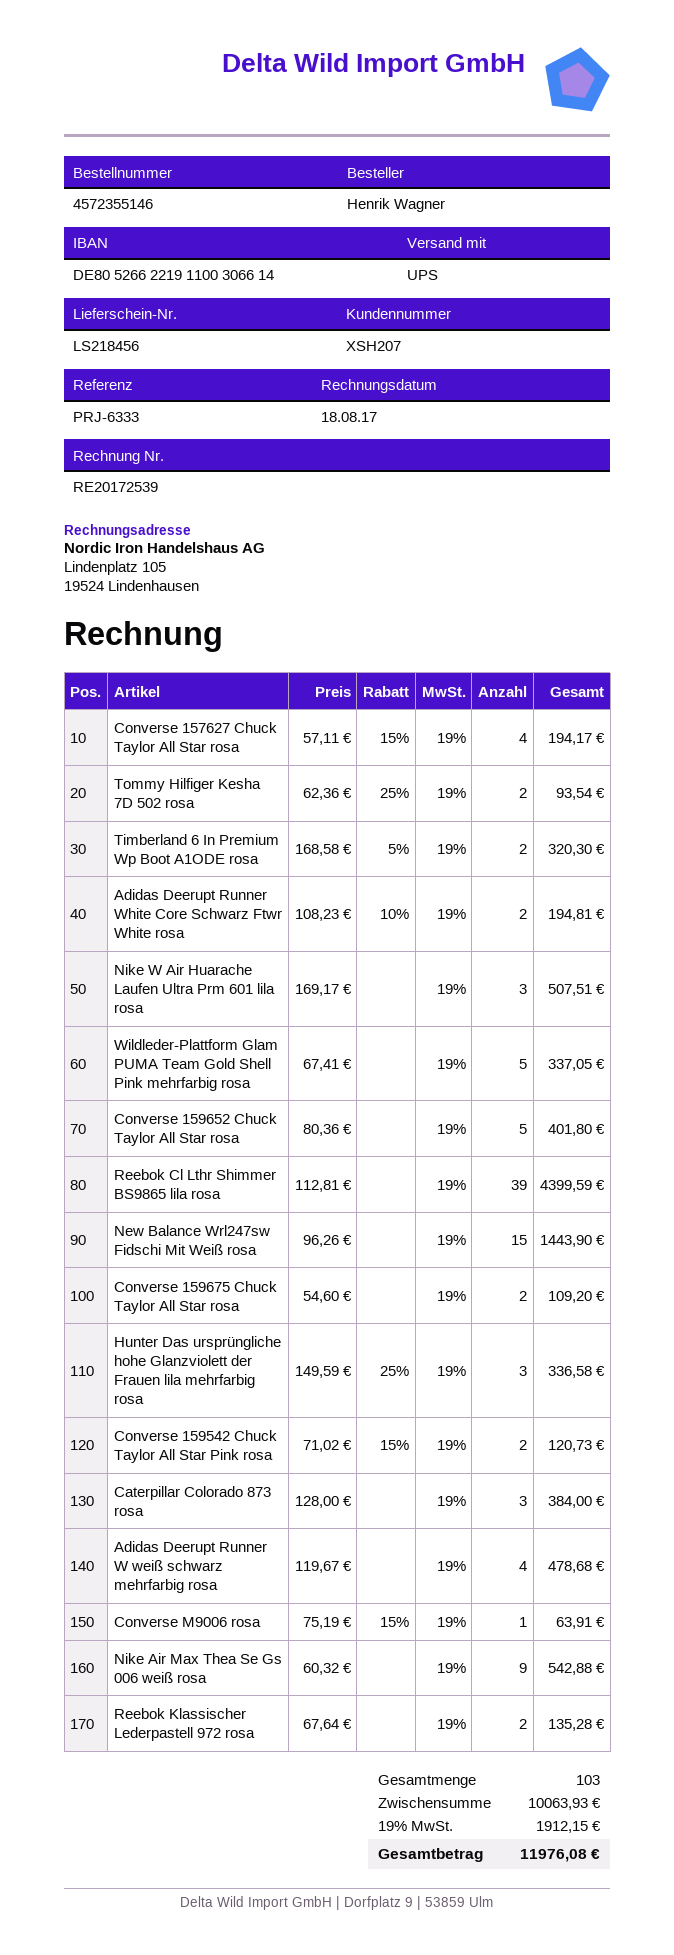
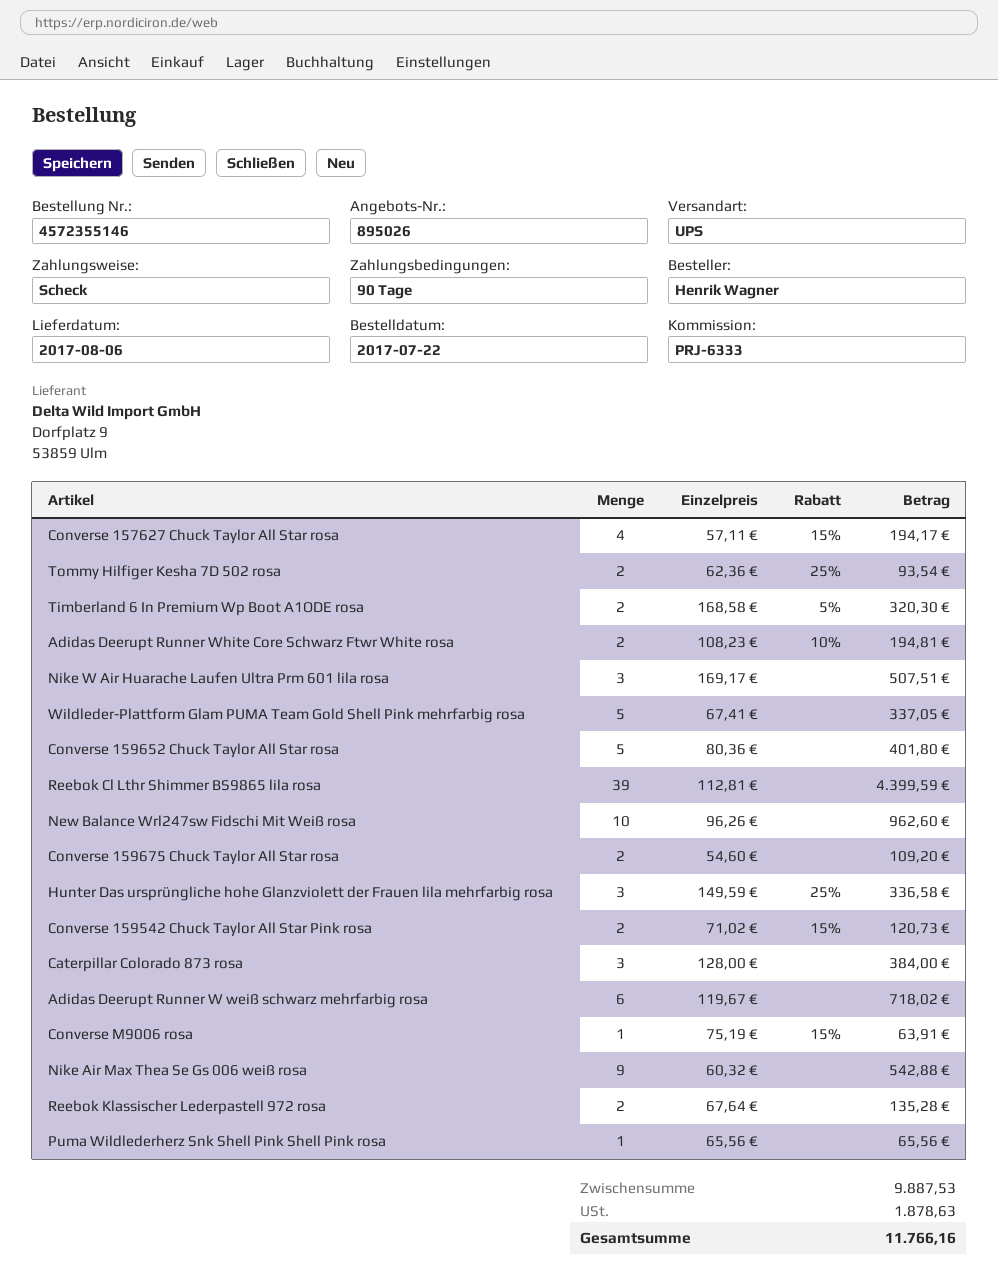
New Balance Wrl247sw Fidschi Mit Weiß rosa: 15 x 96.26 = 1443.90 -> 10 x 96.26 = 962.60
Adidas Deerupt Runner W weiß schwarz mehrfarbig rosa: 4 x 119.67 = 478.68 -> 6 x 119.67 = 718.02
Puma Wildlederherz Snk Shell Pink Shell Pink rosa: none -> 1 x 65.56 = 65.56
subtotal: 10063.93 -> 9887.53
tax: 1912.15 -> 1878.63
total: 11976.08 -> 11766.16

